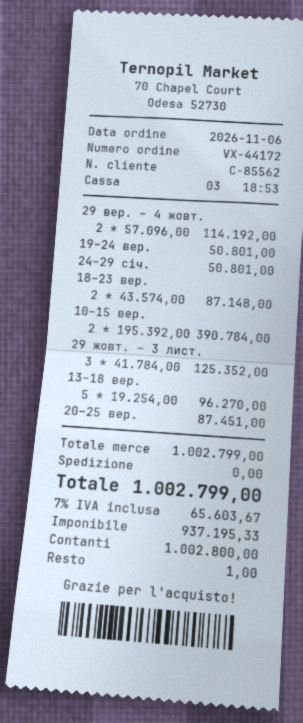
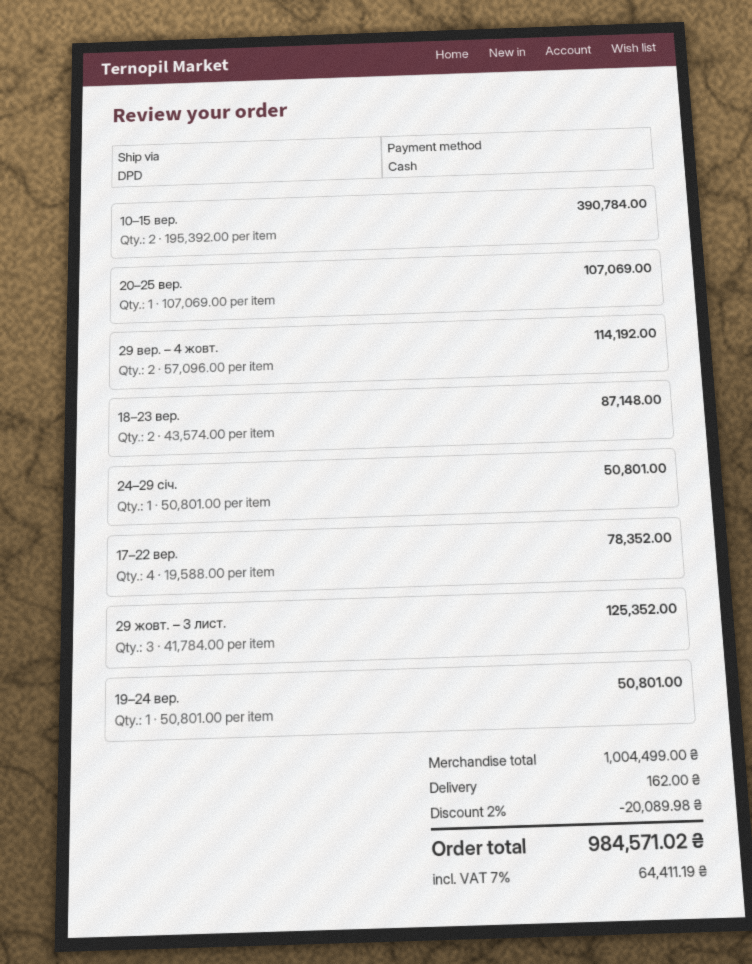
13–18 вер.: 5 x 19254.00 = 96270.00 -> none
20–25 вер.: 1 x 87451.00 = 87451.00 -> 1 x 107069.00 = 107069.00
17–22 вер.: none -> 4 x 19588.00 = 78352.00
subtotal: 1002799.00 -> 1004499.00
discount: none -> 2% = 20089.98
shipping: 0.00 -> 162.00
tax: 7% = 65603.67 -> 7% = 64411.19
total: 1002799.00 -> 984571.02

